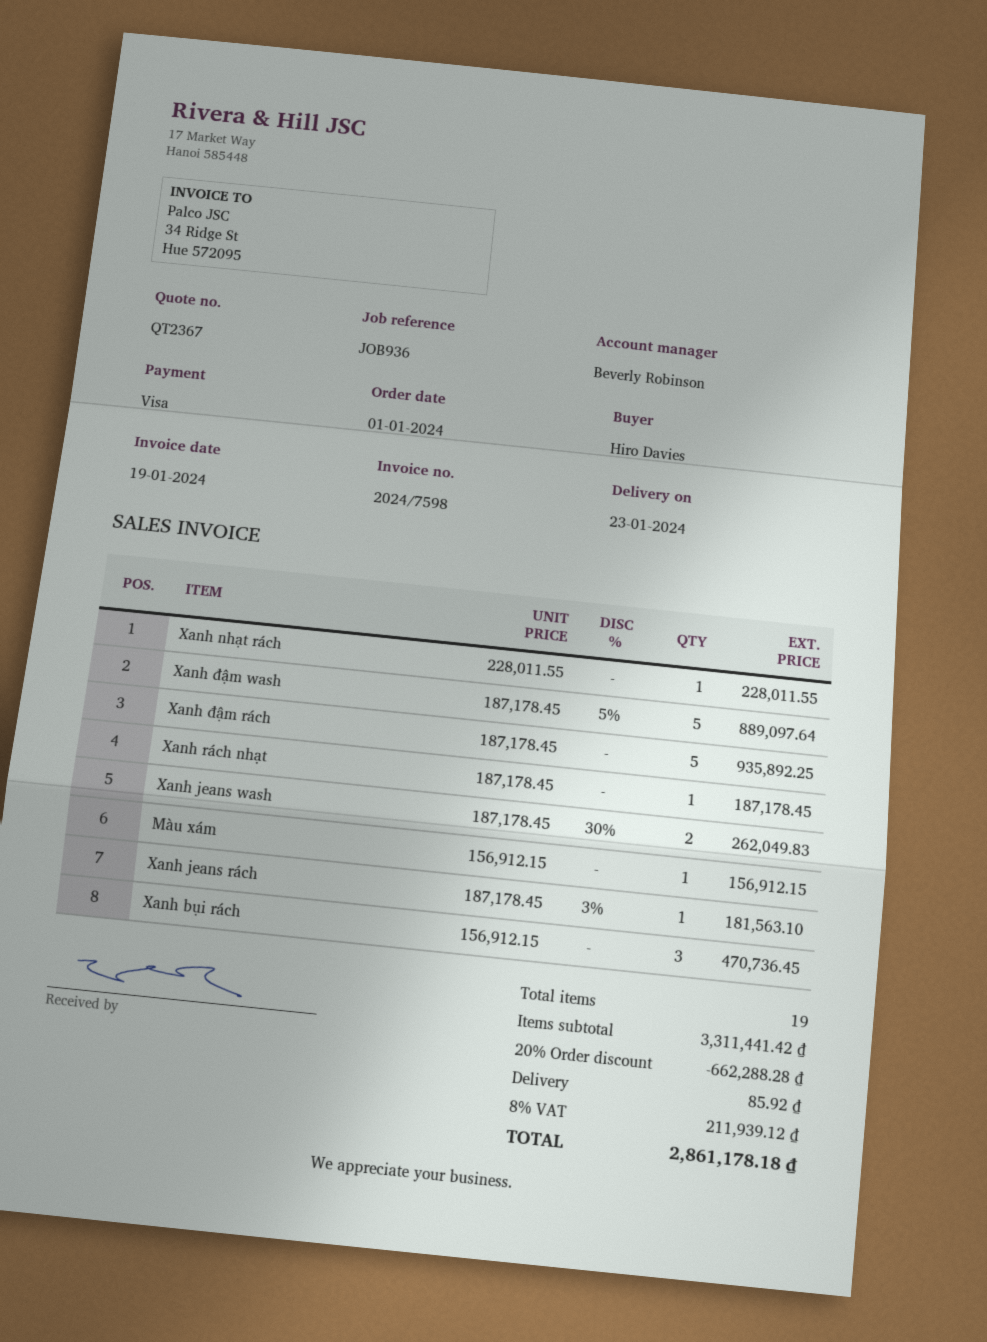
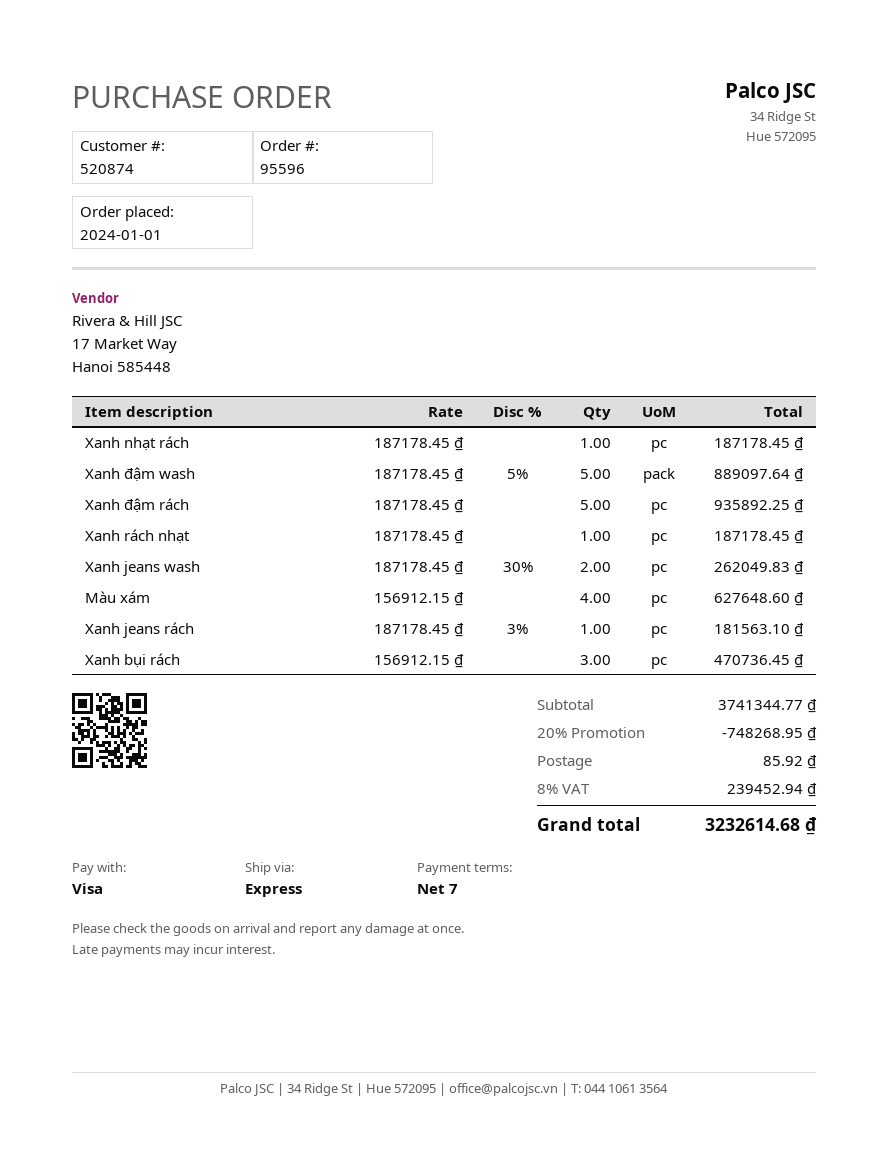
Xanh nhạt rách: 1 x 228011.55 = 228011.55 -> 1 x 187178.45 = 187178.45
Màu xám: 1 x 156912.15 = 156912.15 -> 4 x 156912.15 = 627648.60
subtotal: 3311441.42 -> 3741344.77
discount: 20% = 662288.28 -> 20% = 748268.95
tax: 8% = 211939.12 -> 8% = 239452.94
total: 2861178.18 -> 3232614.68

